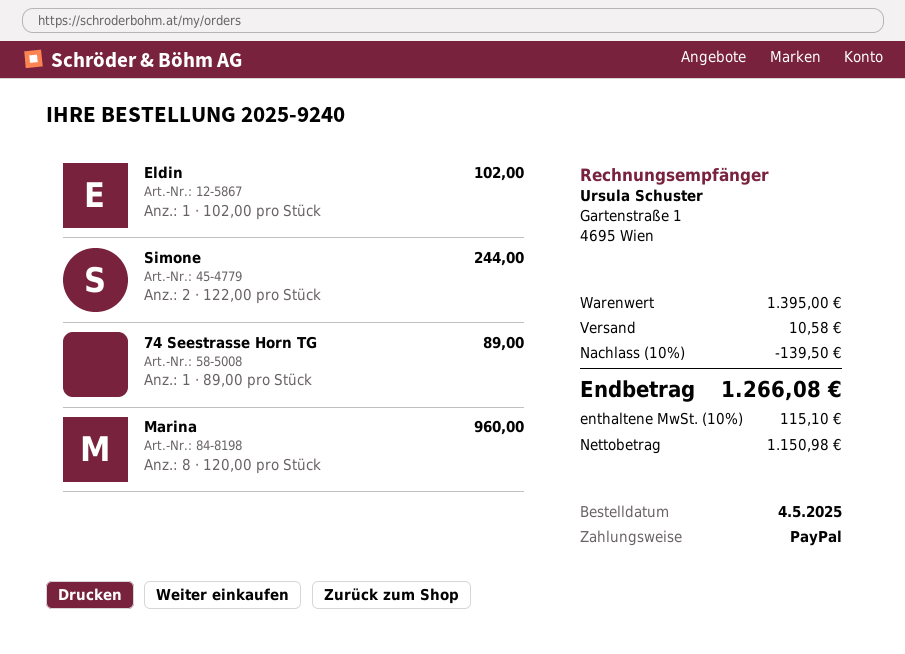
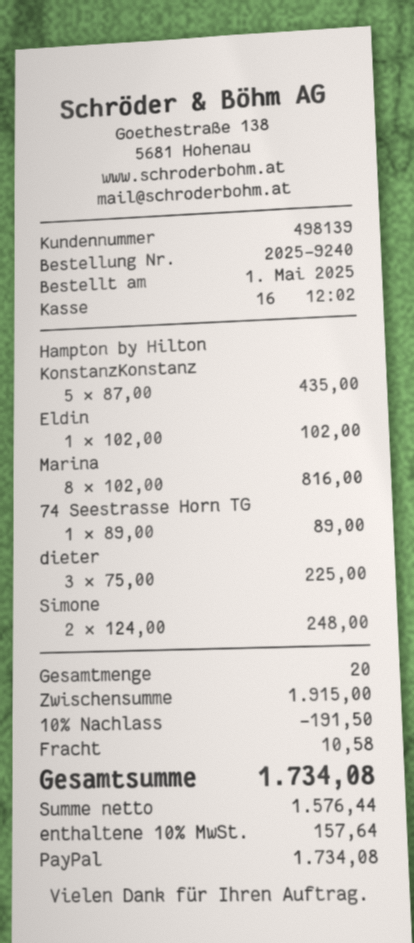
order date: 2025-05-04 -> 2025-05-01
Simone: 2 x 122.00 = 244.00 -> 2 x 124.00 = 248.00
Marina: 8 x 120.00 = 960.00 -> 8 x 102.00 = 816.00
Hampton by Hilton KonstanzKonstanz: none -> 5 x 87.00 = 435.00
dieter: none -> 3 x 75.00 = 225.00
subtotal: 1395.00 -> 1915.00
discount: 10% = 139.50 -> 10% = 191.50
net: 1150.98 -> 1576.44
tax: 10% = 115.10 -> 10% = 157.64
total: 1266.08 -> 1734.08

